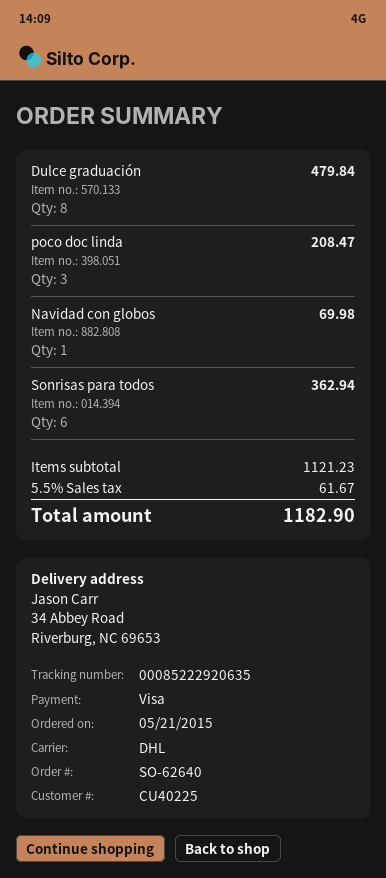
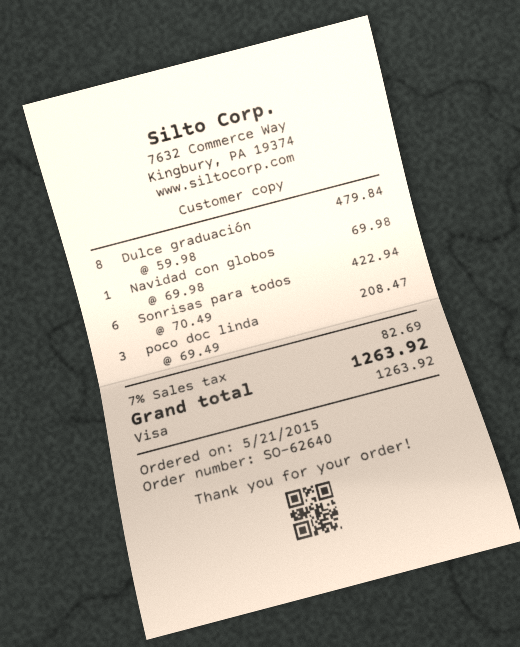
Sonrisas para todos: 6 for 362.94 -> 6 for 422.94
tax: 5.5% = 61.67 -> 7% = 82.69
total: 1182.90 -> 1263.92

